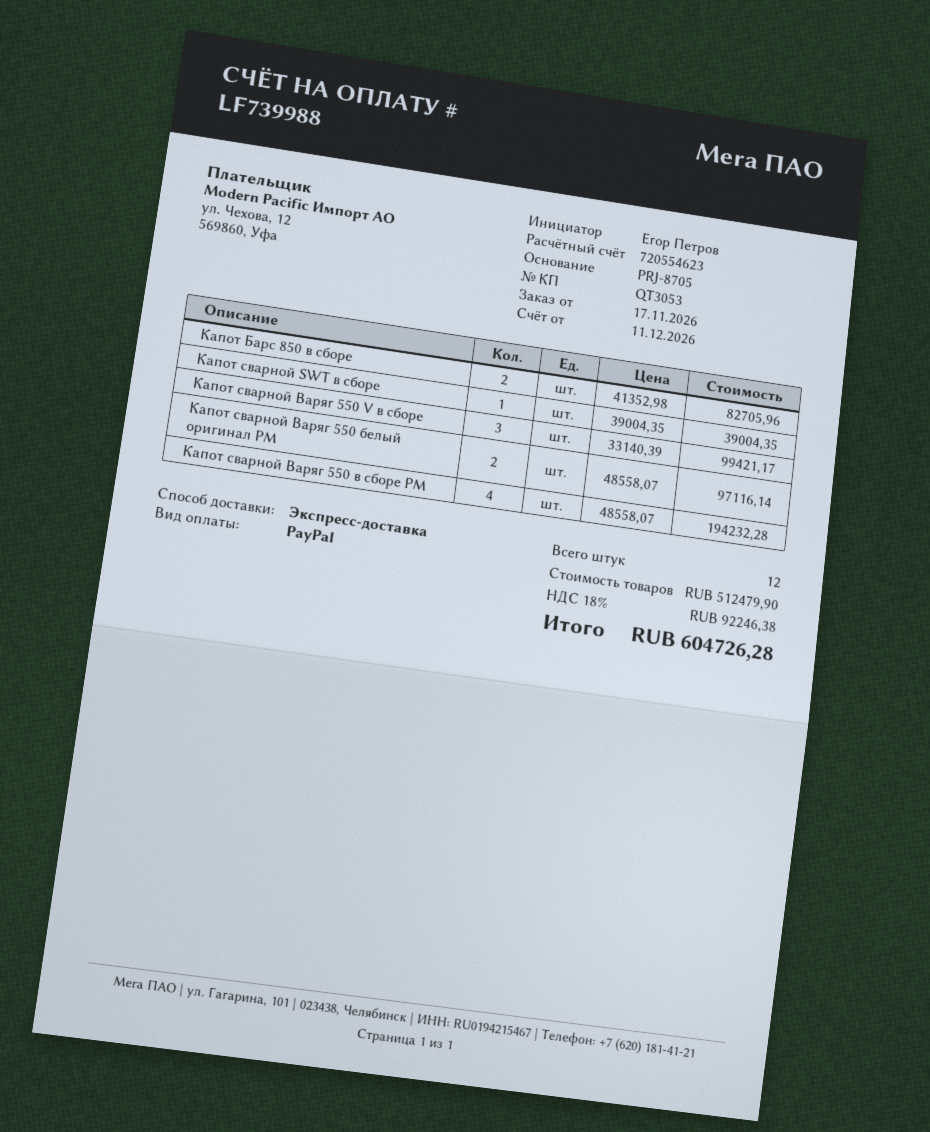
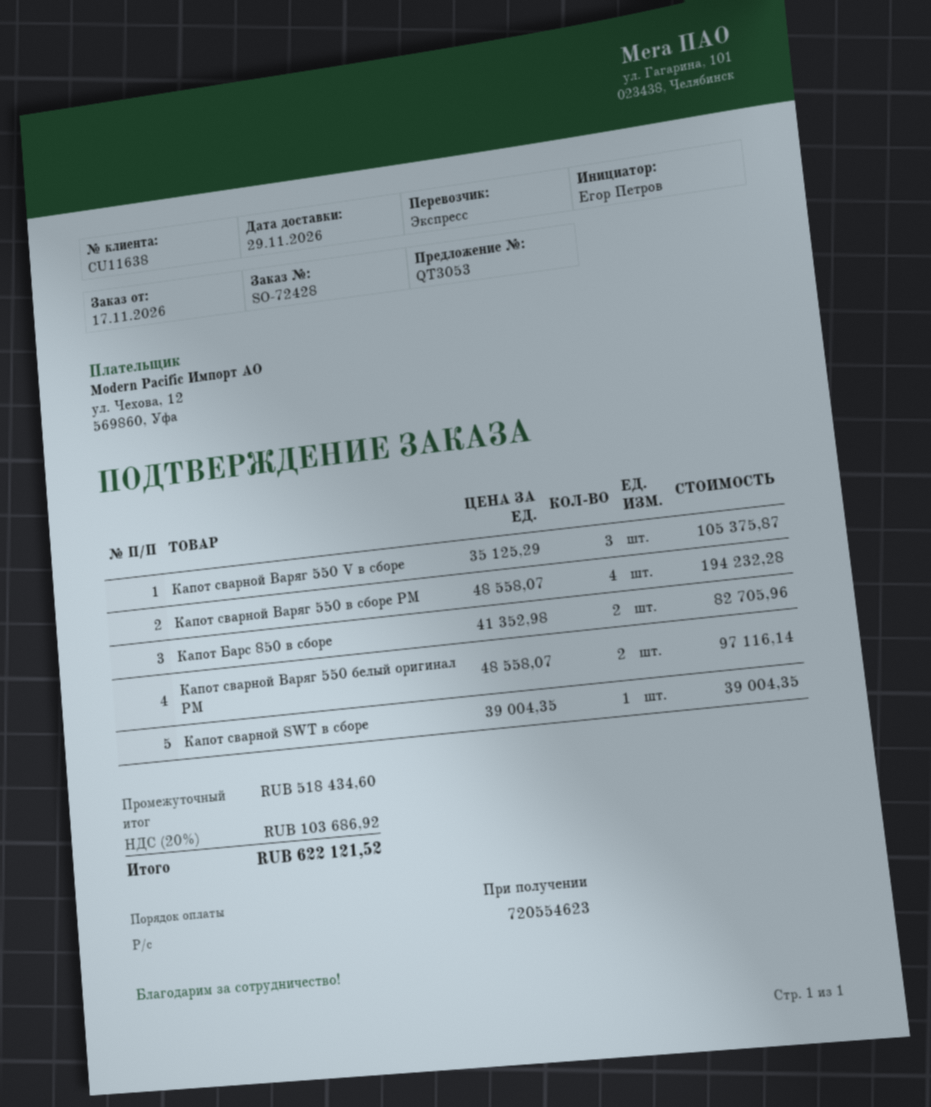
Капот сварной Варяг 550 V в сборе: 3 x 33140.39 = 99421.17 -> 3 x 35125.29 = 105375.87
subtotal: 512479.90 -> 518434.60
tax: 18% = 92246.38 -> 20% = 103686.92
total: 604726.28 -> 622121.52

